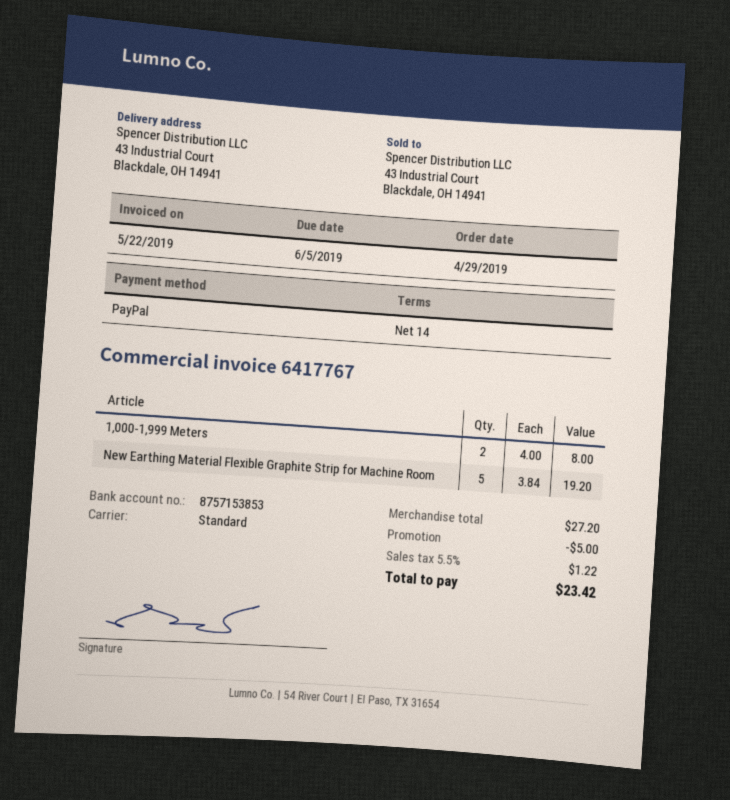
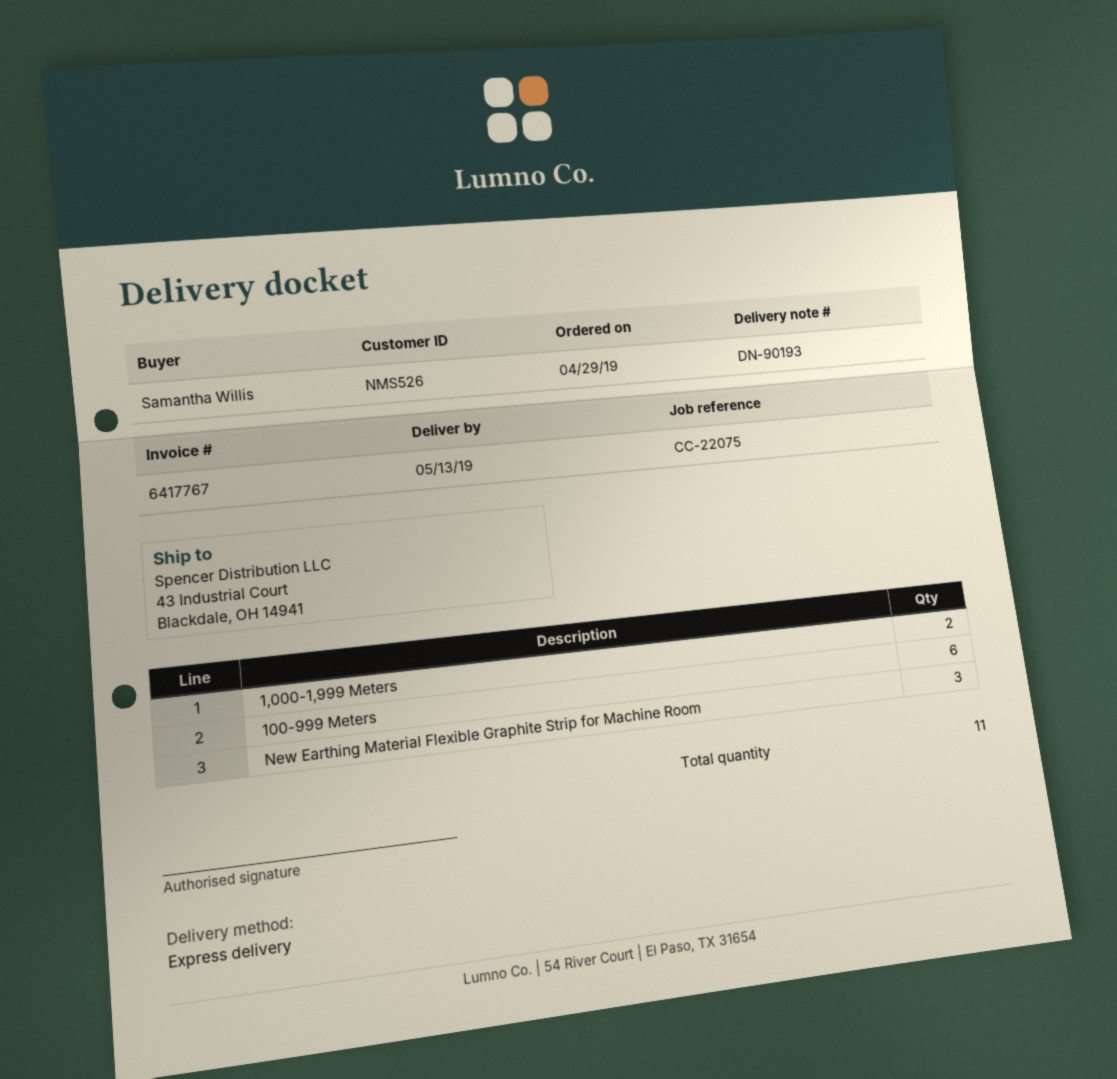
shipping method: standard -> express
New Earthing Material Flexible Graphite Strip for Machine Room: 5 -> 3
100-999 Meters: none -> 6

